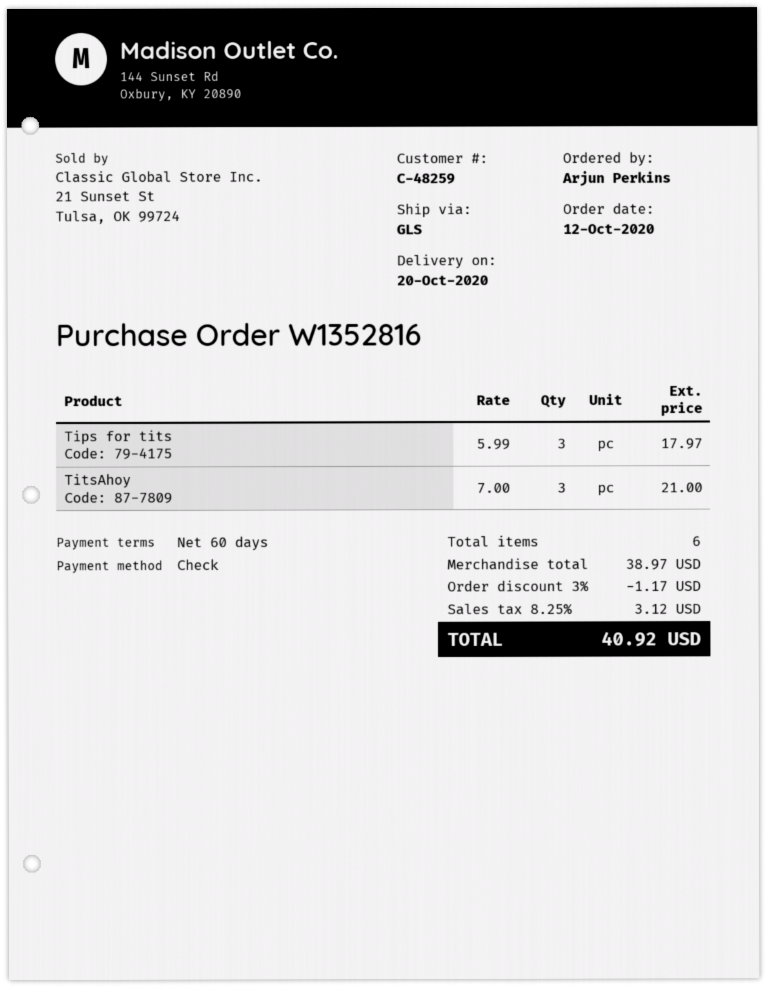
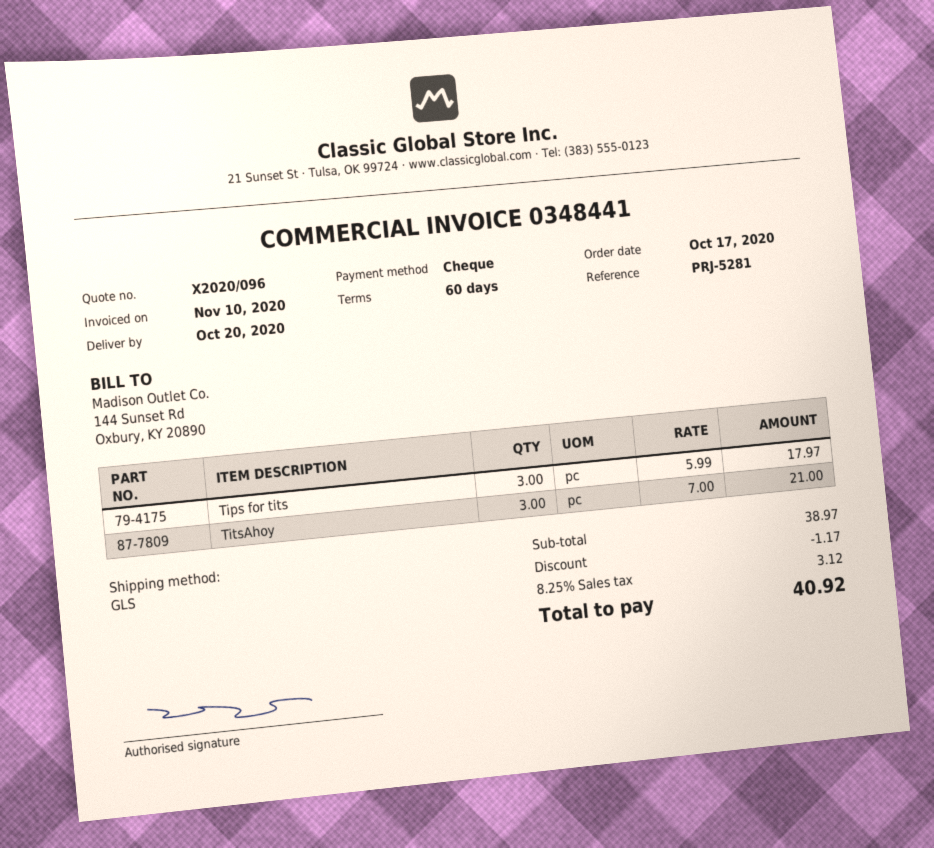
order date: 2020-10-12 -> 2020-10-17

